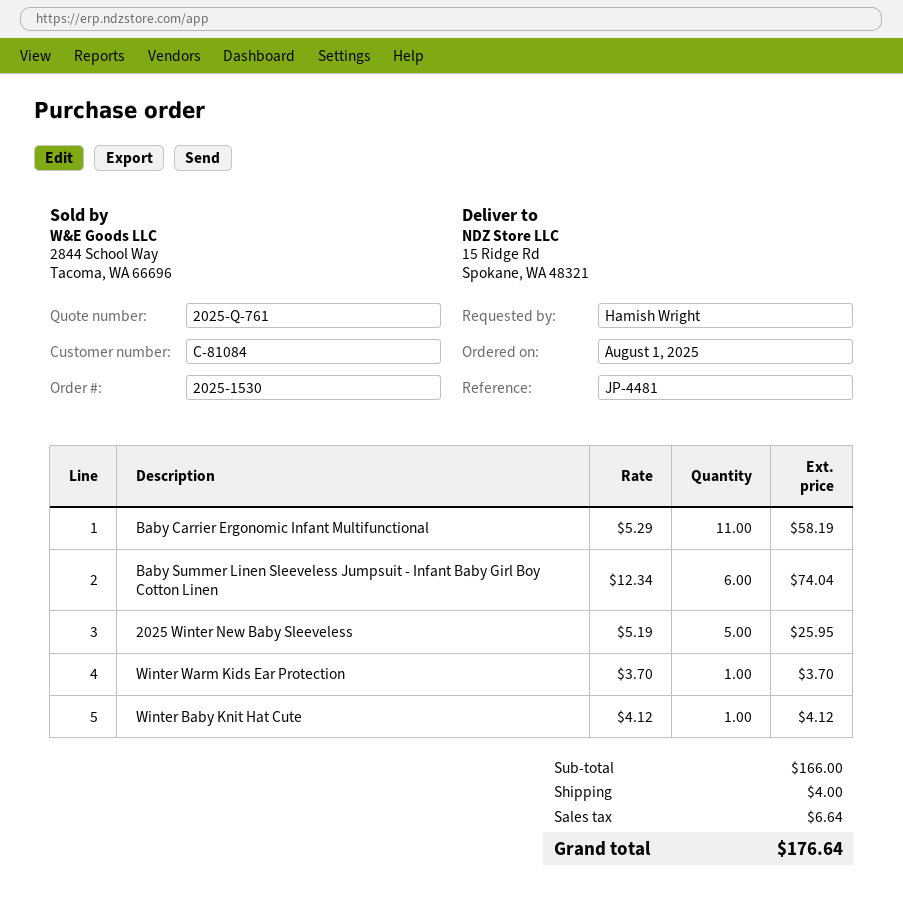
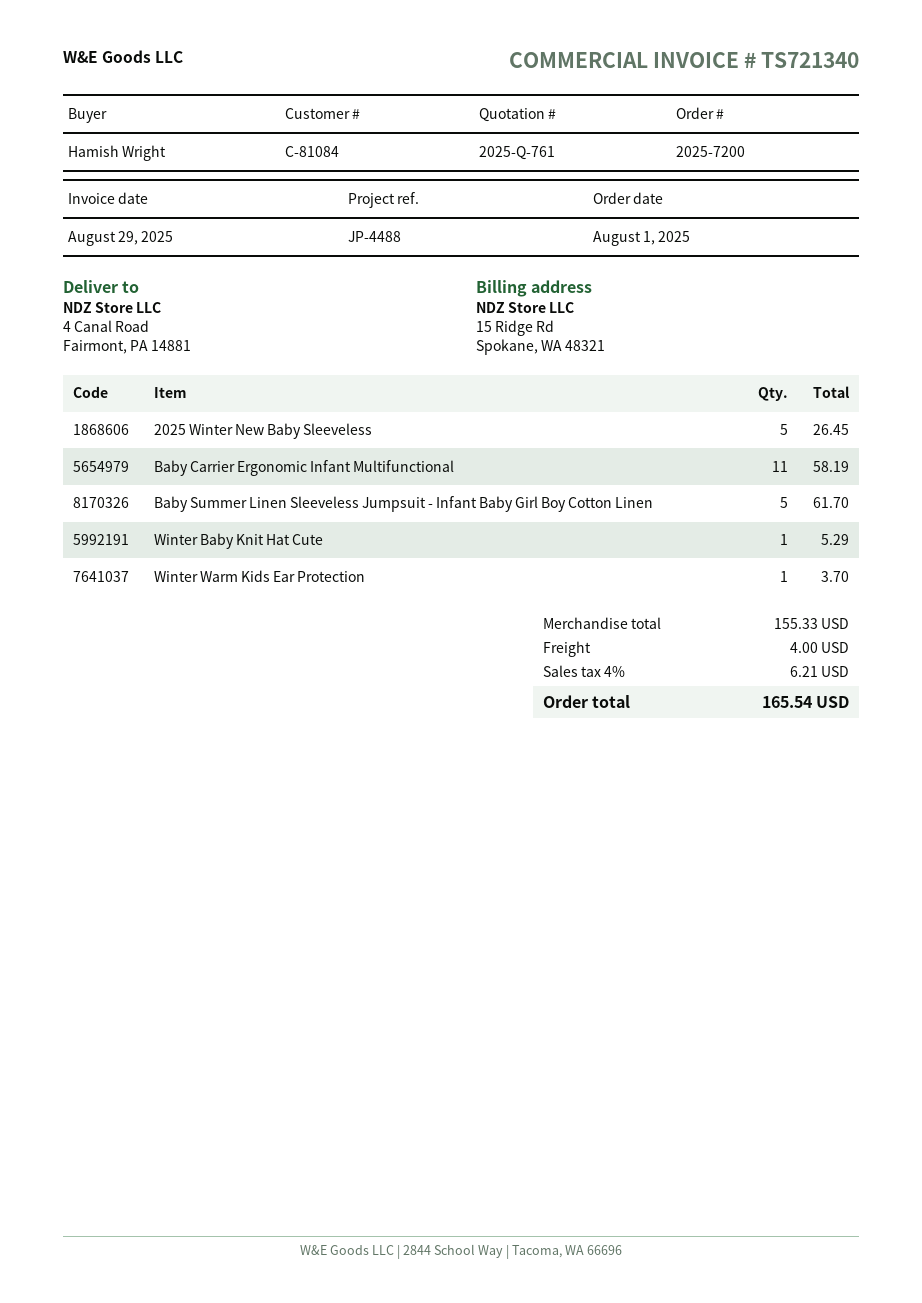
order number: 2025-1530 -> 2025-7200
reference: JP-4481 -> JP-4488
ship to: 15 Ridge Rd, Spokane, WA 48321 -> 4 Canal Road, Fairmont, PA 14881
Baby Summer Linen Sleeveless Jumpsuit - Infant Baby Girl Boy Cotton Linen: 6 for 74.04 -> 5 for 61.70
2025 Winter New Baby Sleeveless: 5 for 25.95 -> 5 for 26.45
Winter Baby Knit Hat Cute: 1 for 4.12 -> 1 for 5.29
subtotal: 166.00 -> 155.33
tax: 6.64 -> 6.21
total: 176.64 -> 165.54

